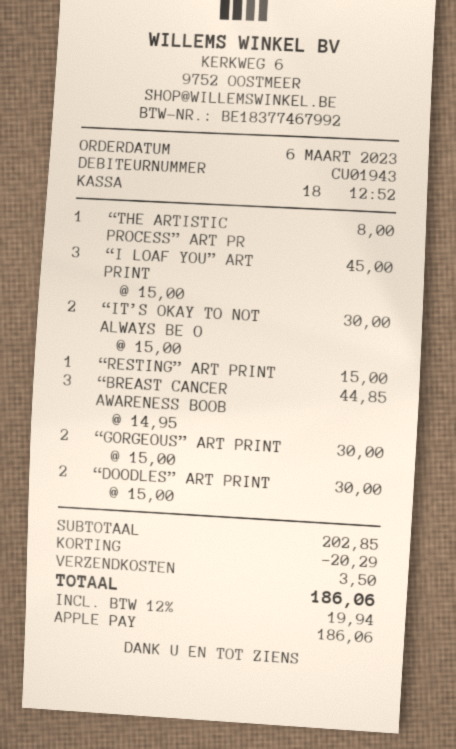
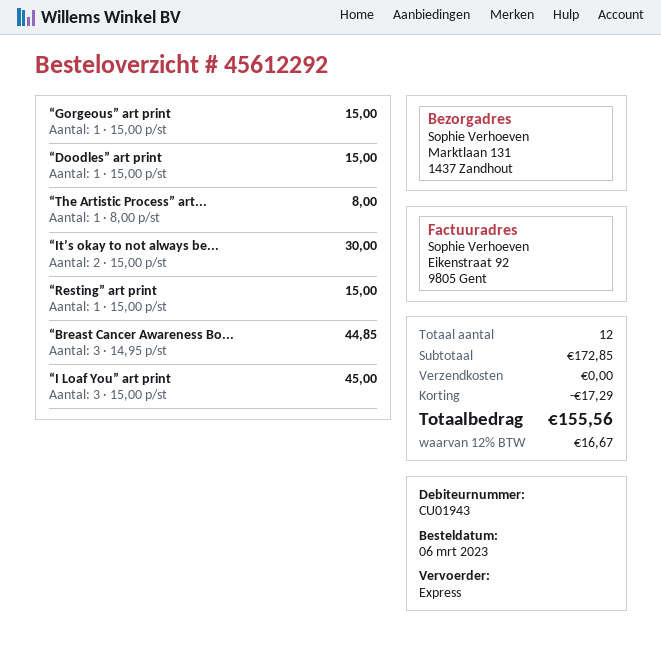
“GORGEOUS” ART PRINT: 2 x 15.00 = 30.00 -> 1 x 15.00 = 15.00
“DOODLES” ART PRINT: 2 x 15.00 = 30.00 -> 1 x 15.00 = 15.00
subtotal: 202.85 -> 172.85
discount: 20.29 -> 17.29
shipping: 3.50 -> 0.00
tax: 12% = 19.94 -> 12% = 16.67
total: 186.06 -> 155.56

